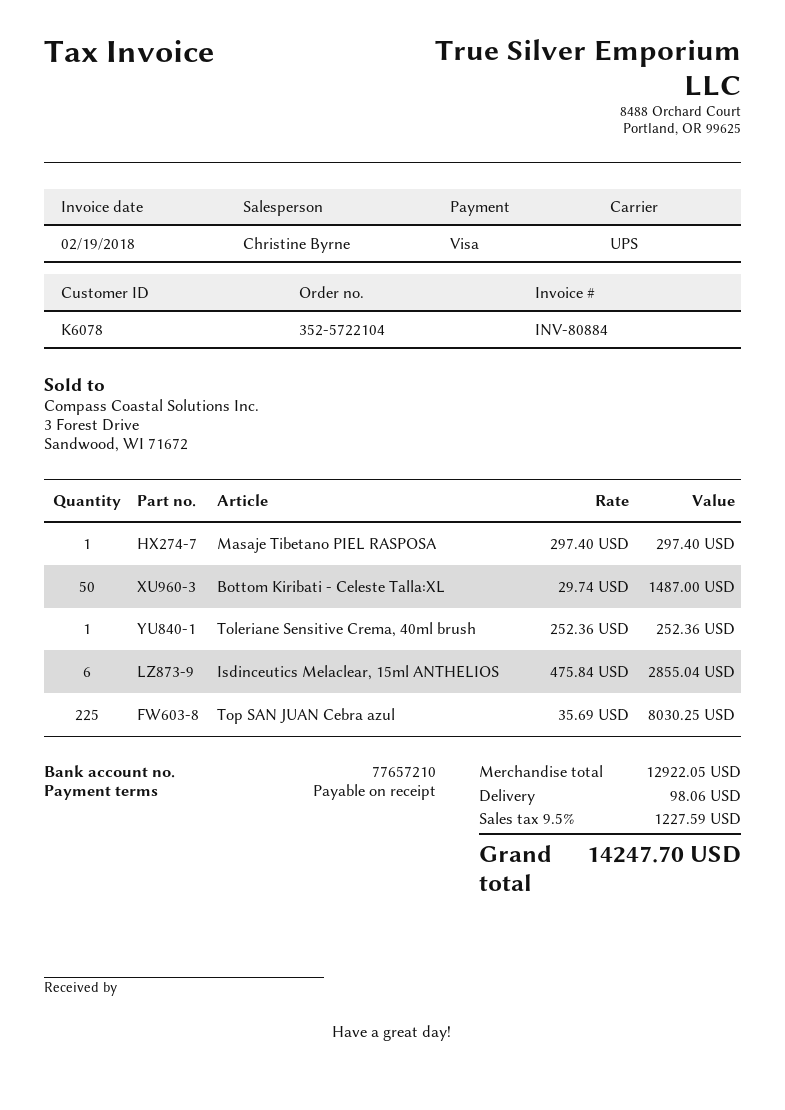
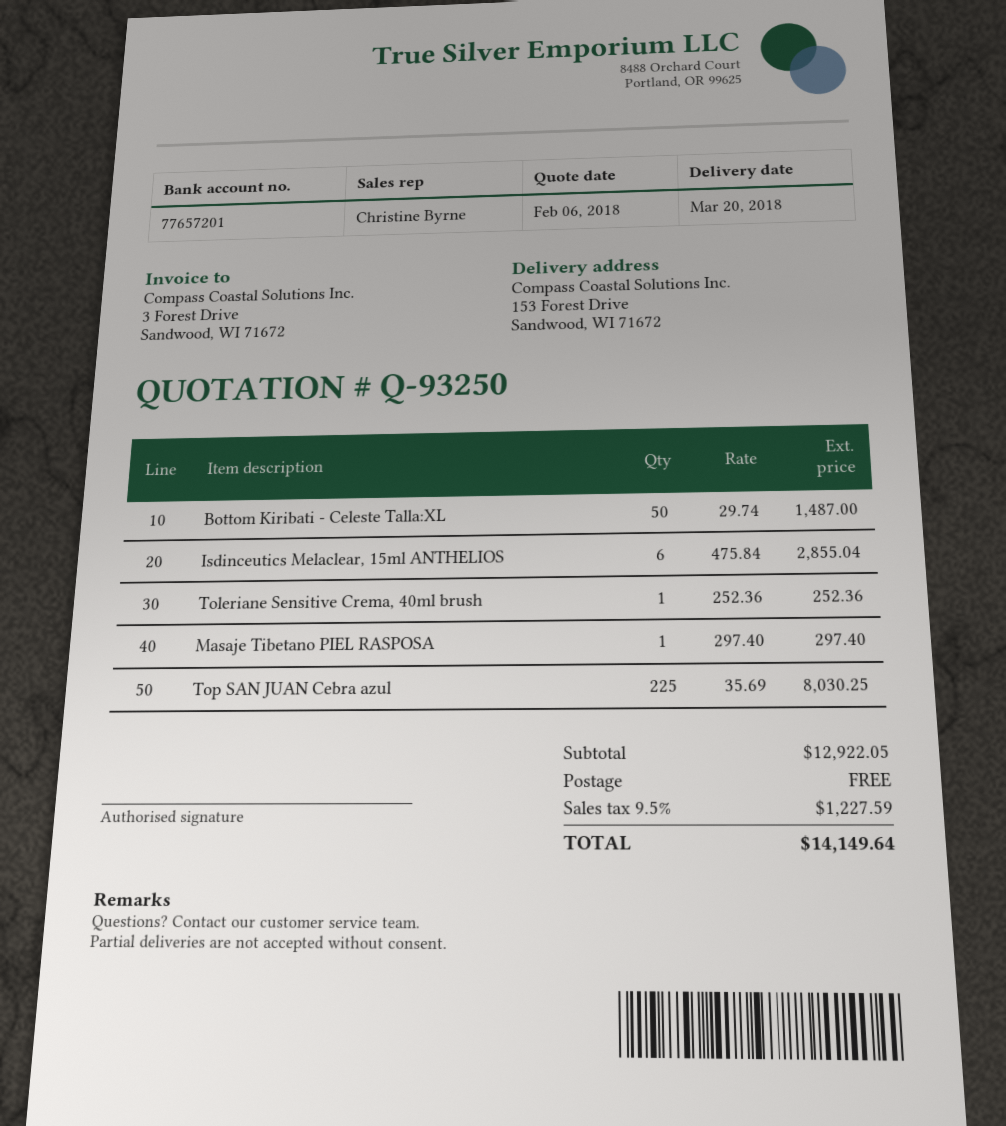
bank account: 77657210 -> 77657201
shipping: 98.06 -> 0.00
total: 14247.70 -> 14149.64

